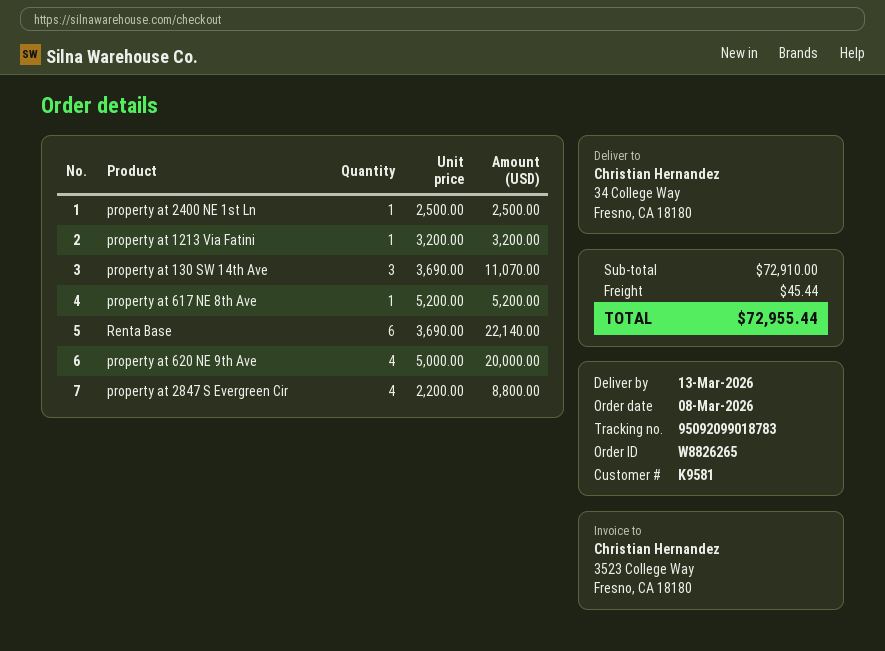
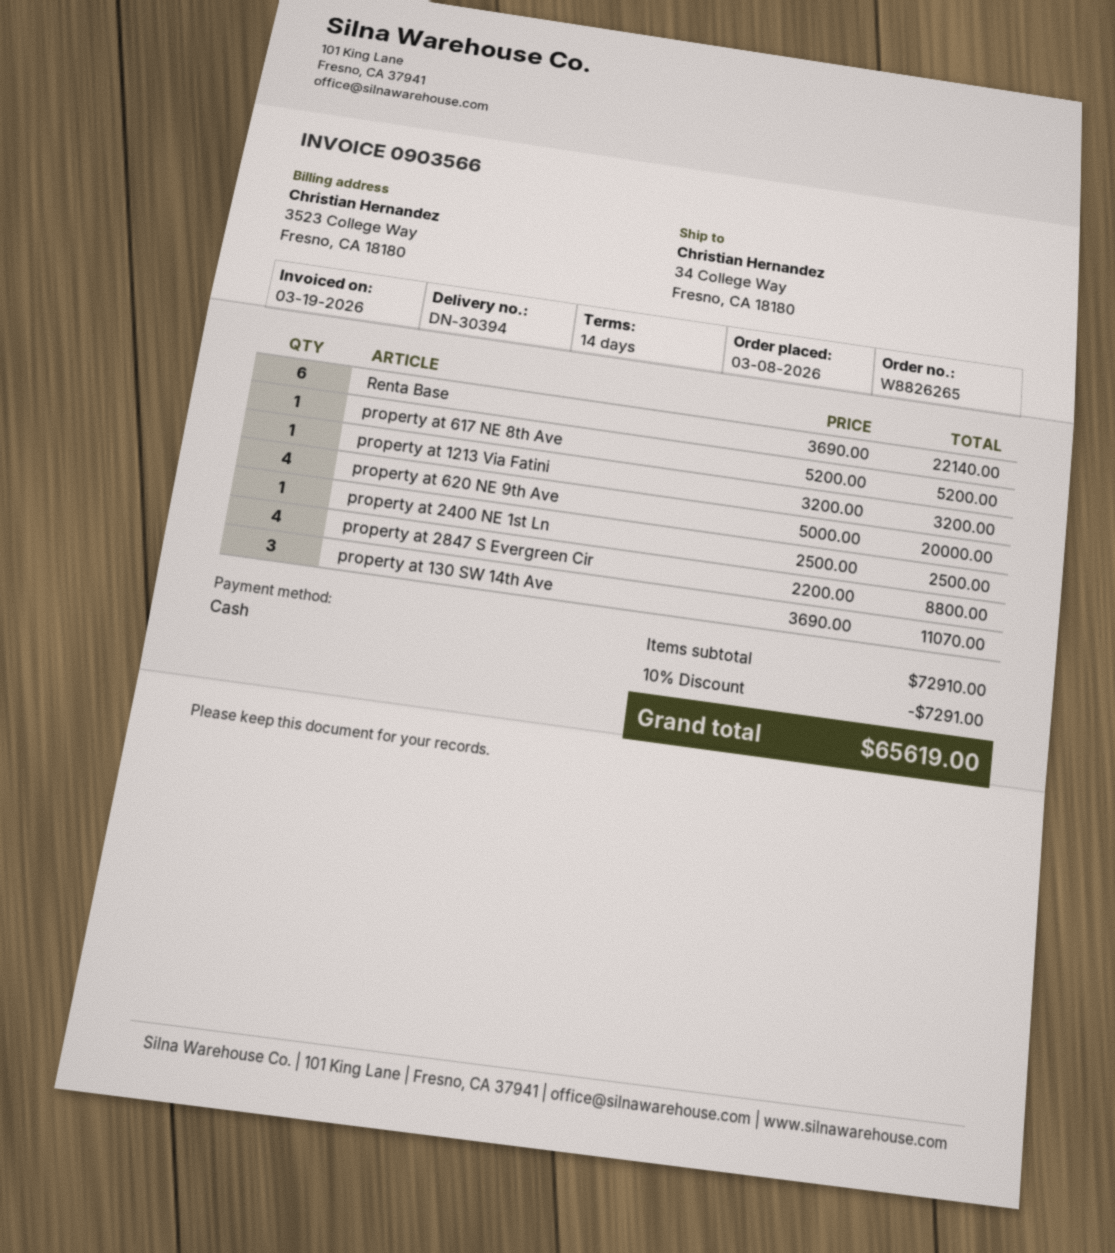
discount: none -> 10% = 7291.00
shipping: 45.44 -> none
total: 72955.44 -> 65619.00

